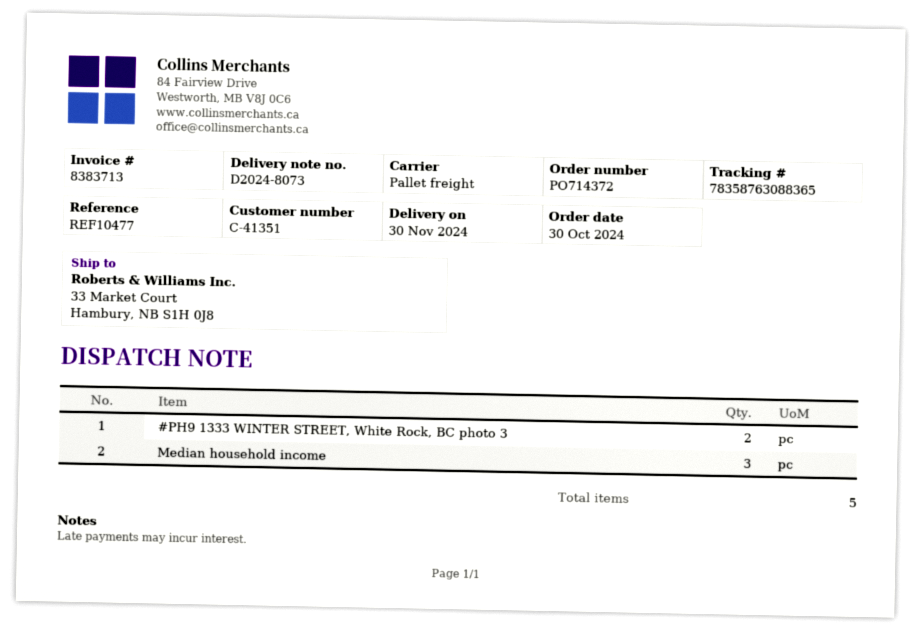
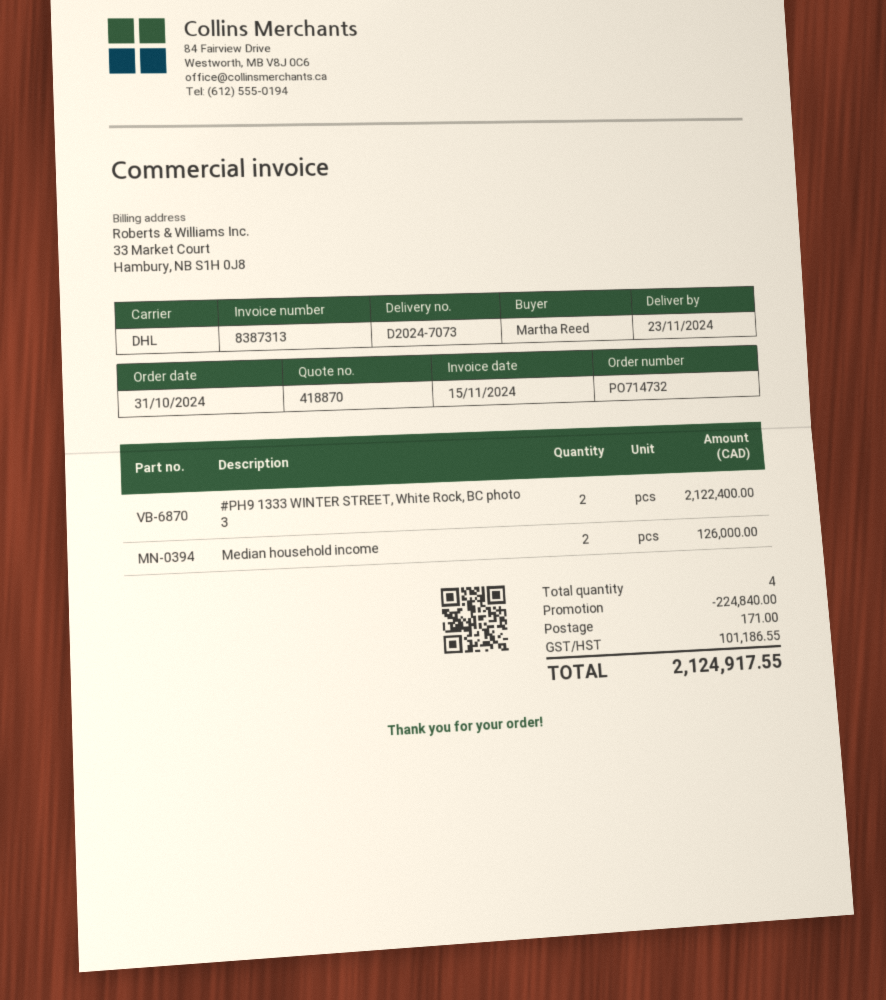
order number: PO714372 -> PO714732
order date: 2024-10-30 -> 2024-10-31
delivery note number: D2024-8073 -> D2024-7073
delivery date: 2024-11-30 -> 2024-11-23
invoice number: 8383713 -> 8387313
shipping method: pallet freight -> DHL
Median household income: 3 -> 2
total quantity: 5 -> 4

